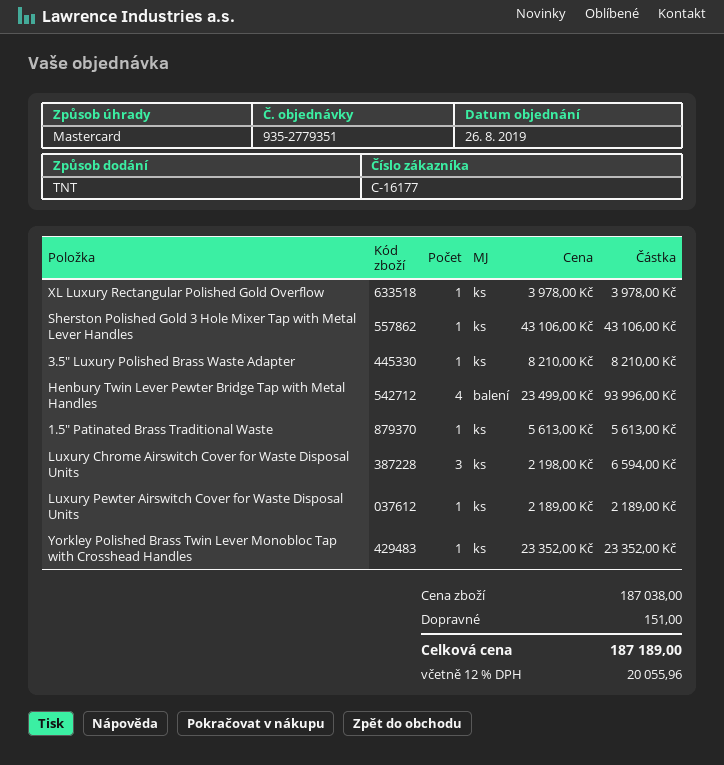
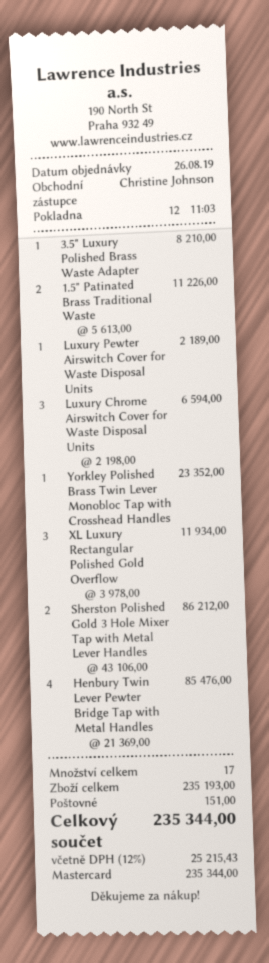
XL Luxury Rectangular Polished Gold Overflow: 1 x 3978.00 = 3978.00 -> 3 x 3978.00 = 11934.00
Sherston Polished Gold 3 Hole Mixer Tap with Metal Lever Handles: 1 x 43106.00 = 43106.00 -> 2 x 43106.00 = 86212.00
Henbury Twin Lever Pewter Bridge Tap with Metal Handles: 4 x 23499.00 = 93996.00 -> 4 x 21369.00 = 85476.00
1.5" Patinated Brass Traditional Waste: 1 x 5613.00 = 5613.00 -> 2 x 5613.00 = 11226.00
subtotal: 187038.00 -> 235193.00
tax: 12% = 20055.96 -> 12% = 25215.43
total: 187189.00 -> 235344.00

